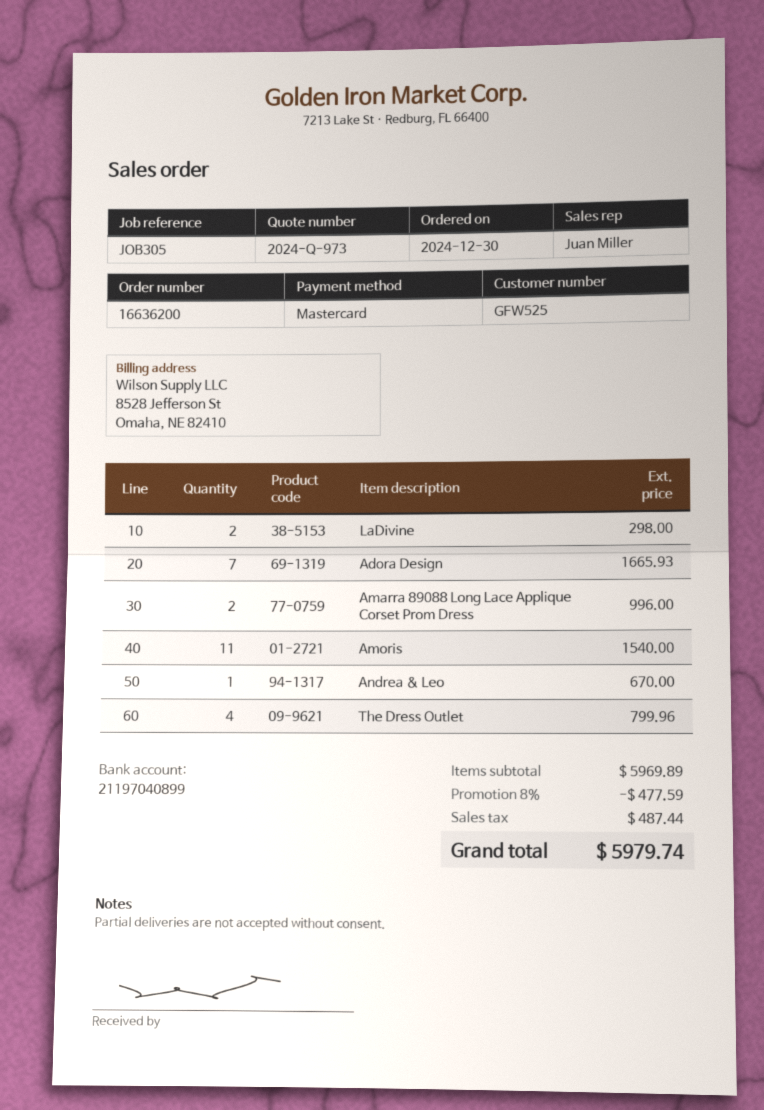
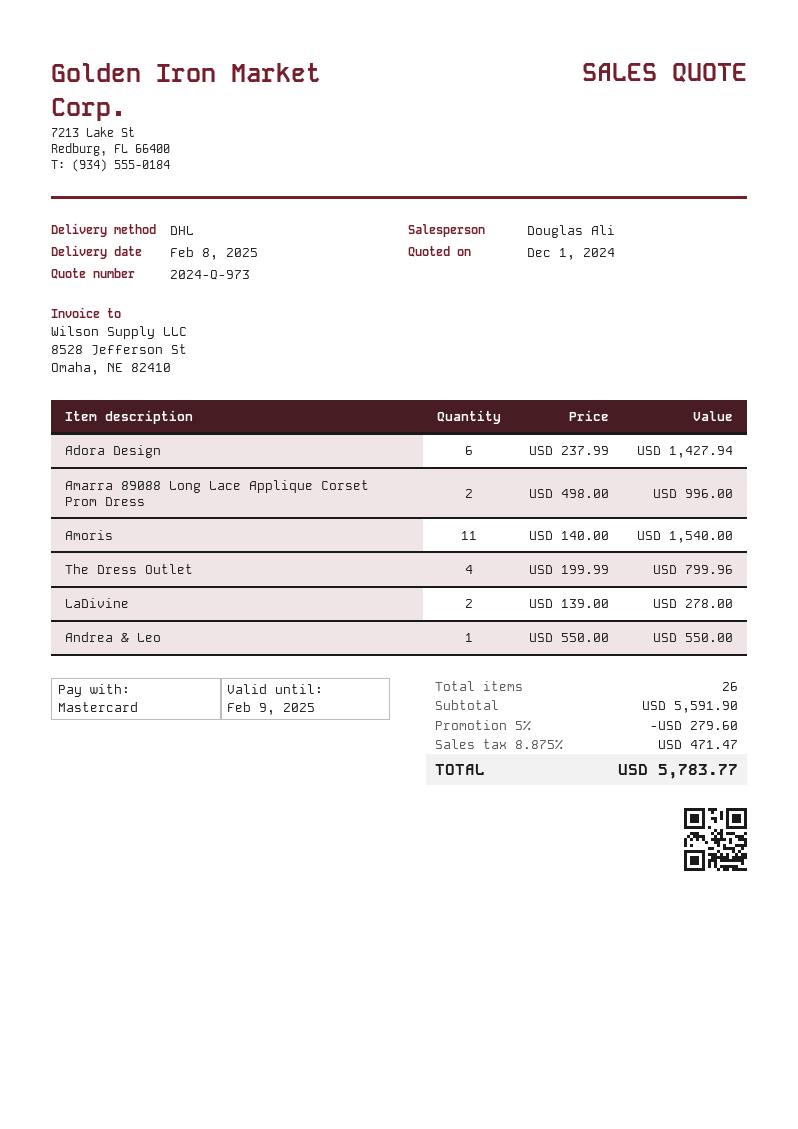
sales rep: Juan Miller -> Douglas Ali
LaDivine: 2 for 298.00 -> 2 for 278.00
Adora Design: 7 for 1665.93 -> 6 for 1427.94
Andrea & Leo: 1 for 670.00 -> 1 for 550.00
subtotal: 5969.89 -> 5591.90
discount: 8% = 477.59 -> 5% = 279.60
tax: 487.44 -> 471.47
total: 5979.74 -> 5783.77

